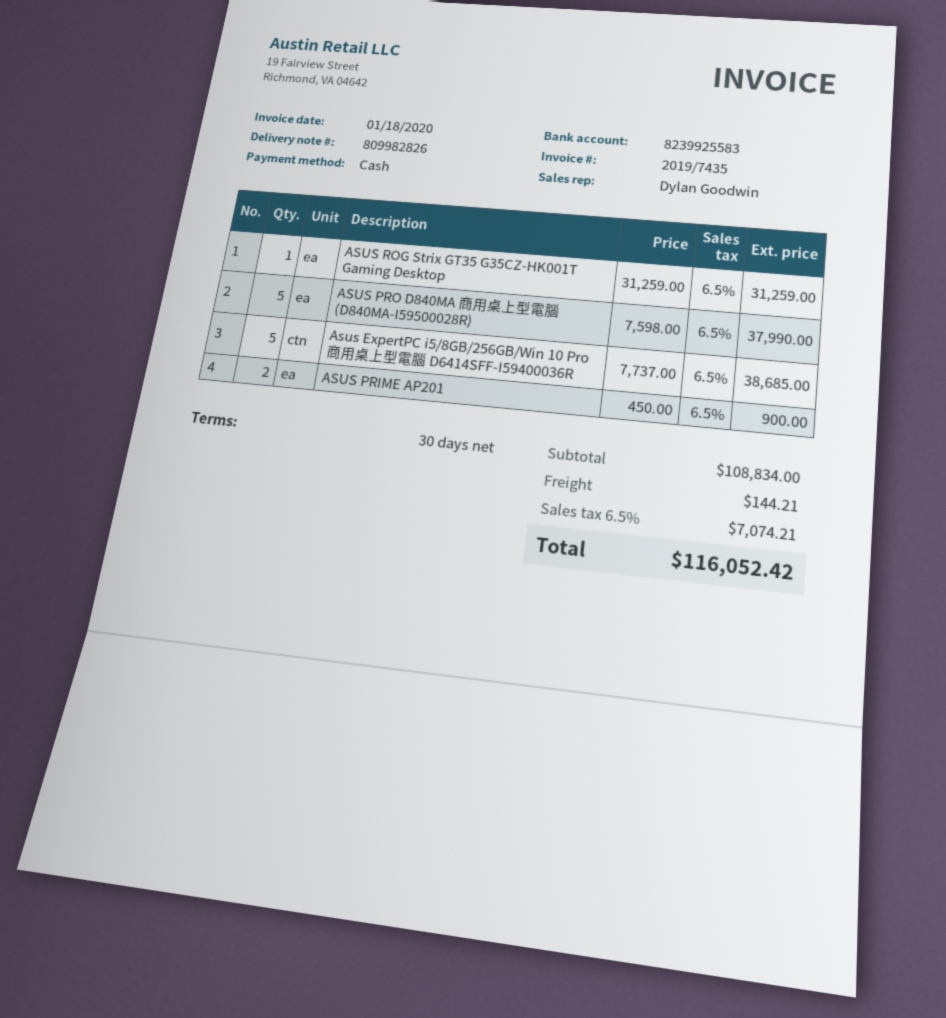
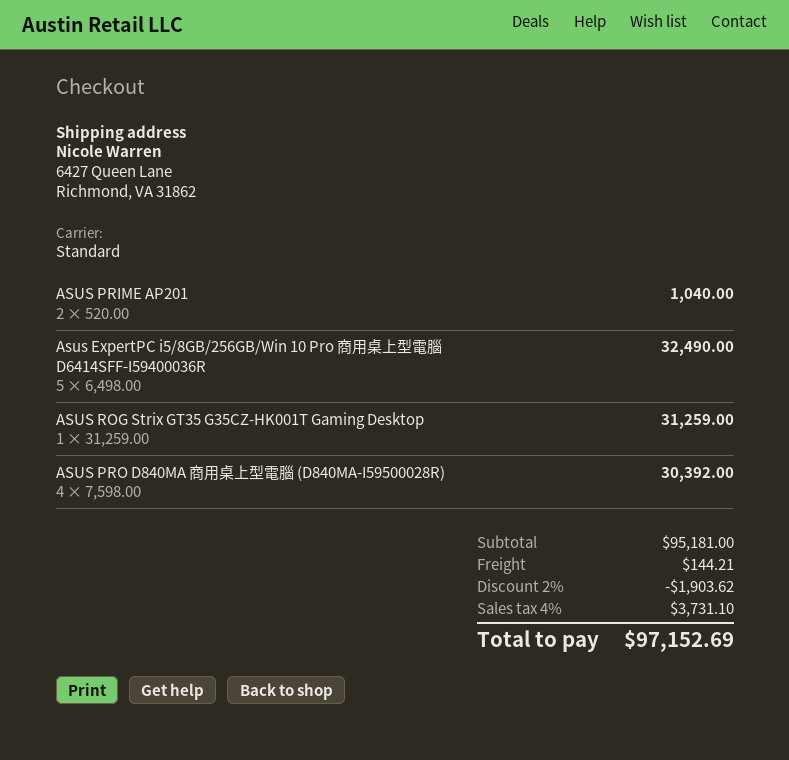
ASUS PRO D840MA 商用桌上型電腦 (D840MA-I59500028R): 5 x 7598.00 = 37990.00 -> 4 x 7598.00 = 30392.00
Asus ExpertPC i5/8GB/256GB/Win 10 Pro 商用桌上型電腦 D6414SFF-I59400036R: 5 x 7737.00 = 38685.00 -> 5 x 6498.00 = 32490.00
ASUS PRIME AP201: 2 x 450.00 = 900.00 -> 2 x 520.00 = 1040.00
subtotal: 108834.00 -> 95181.00
discount: none -> 2% = 1903.62
tax: 6.5% = 7074.21 -> 4% = 3731.10
total: 116052.42 -> 97152.69

